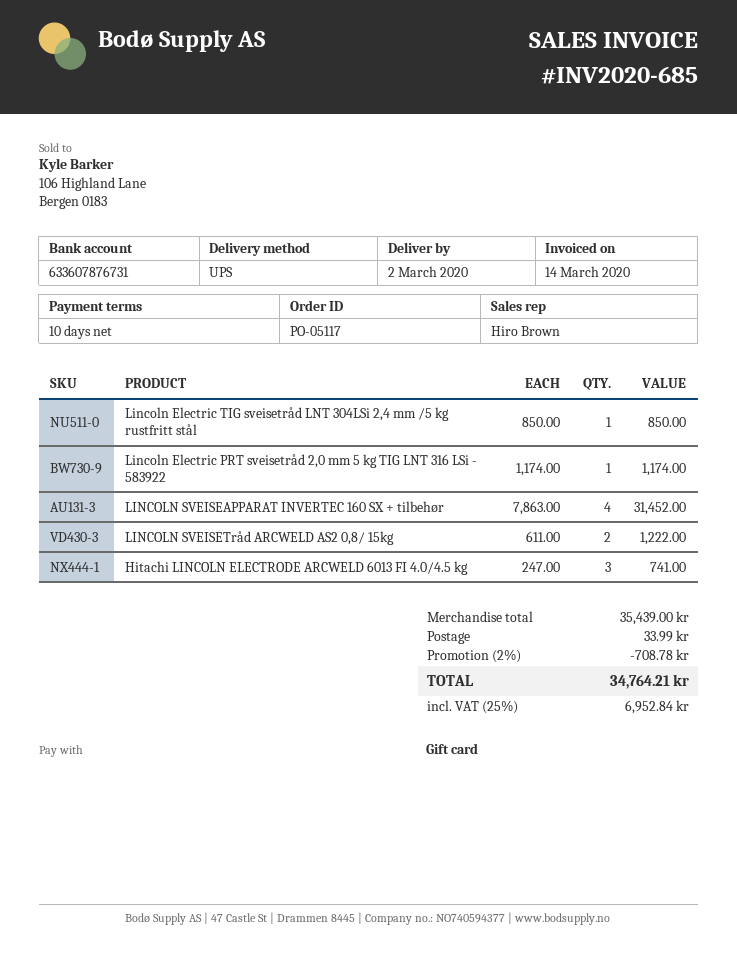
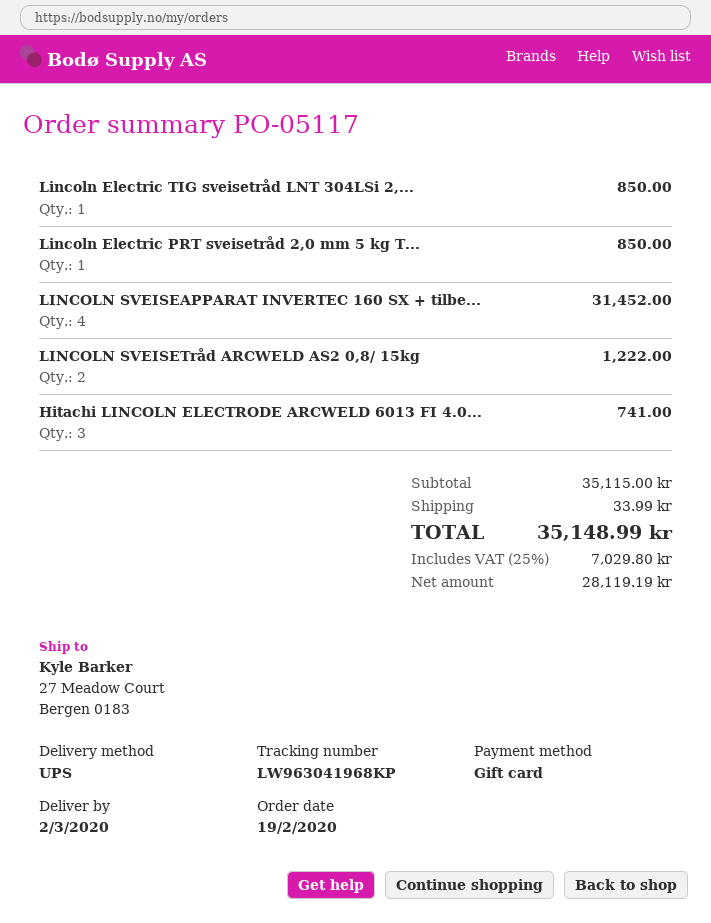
Lincoln Electric PRT sveisetråd 2,0 mm 5 kg TIG LNT 316 LSi - 583922: 1 for 1174.00 -> 1 for 850.00
subtotal: 35439.00 -> 35115.00
discount: 2% = 708.78 -> none
tax: 25% = 6952.84 -> 25% = 7029.80
total: 34764.21 -> 35148.99

